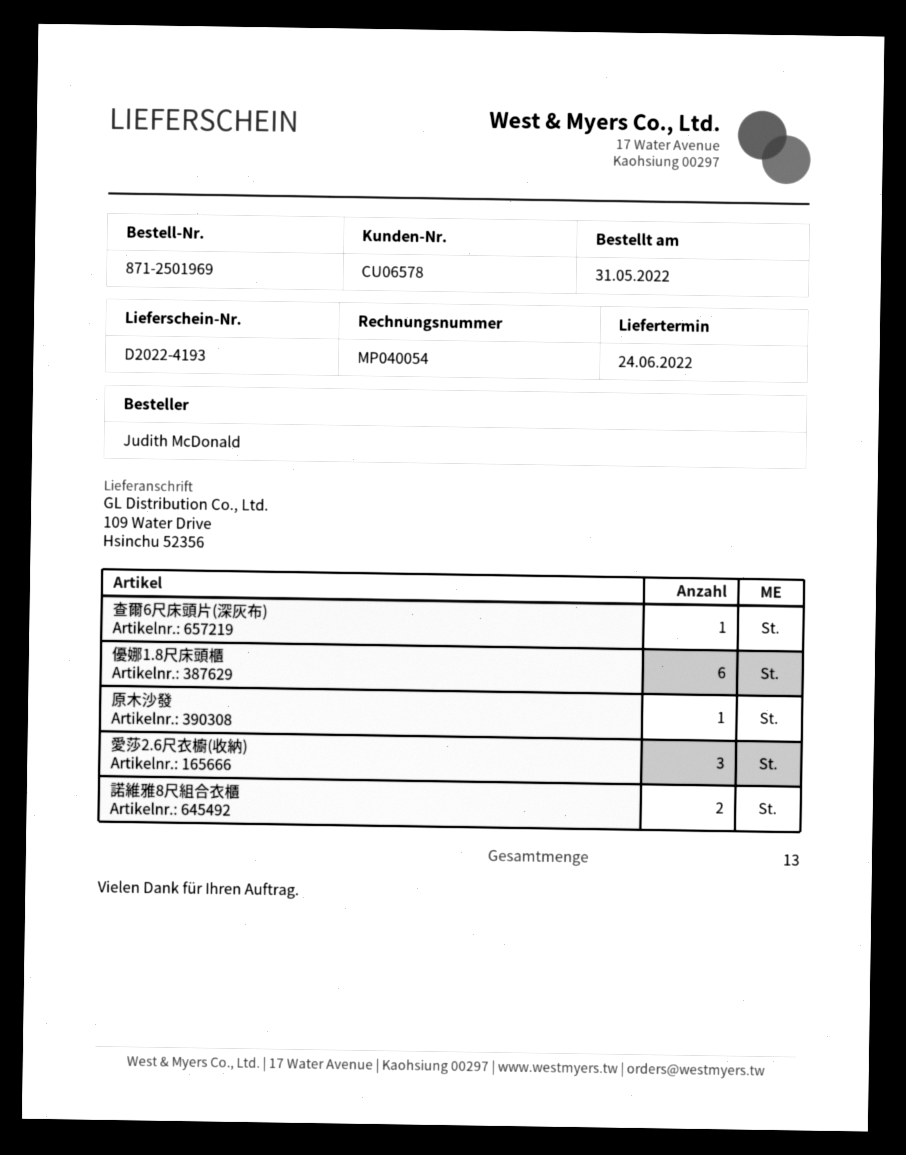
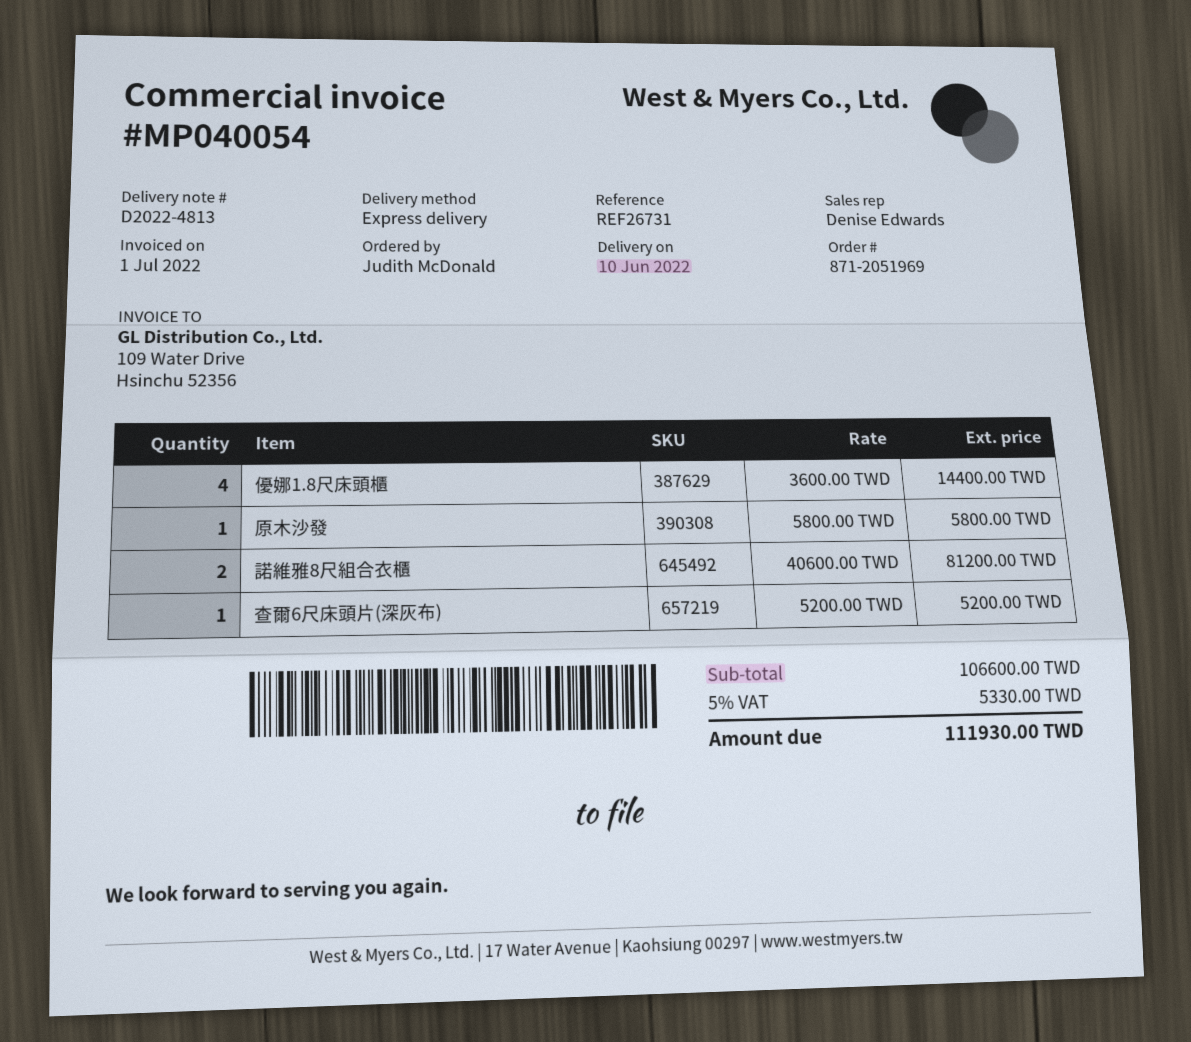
order number: 871-2501969 -> 871-2051969
delivery note number: D2022-4193 -> D2022-4813
delivery date: 2022-06-24 -> 2022-06-10
優娜1.8尺床頭櫃: 6 -> 4
愛莎2.6尺衣櫥(收納): 3 -> none

